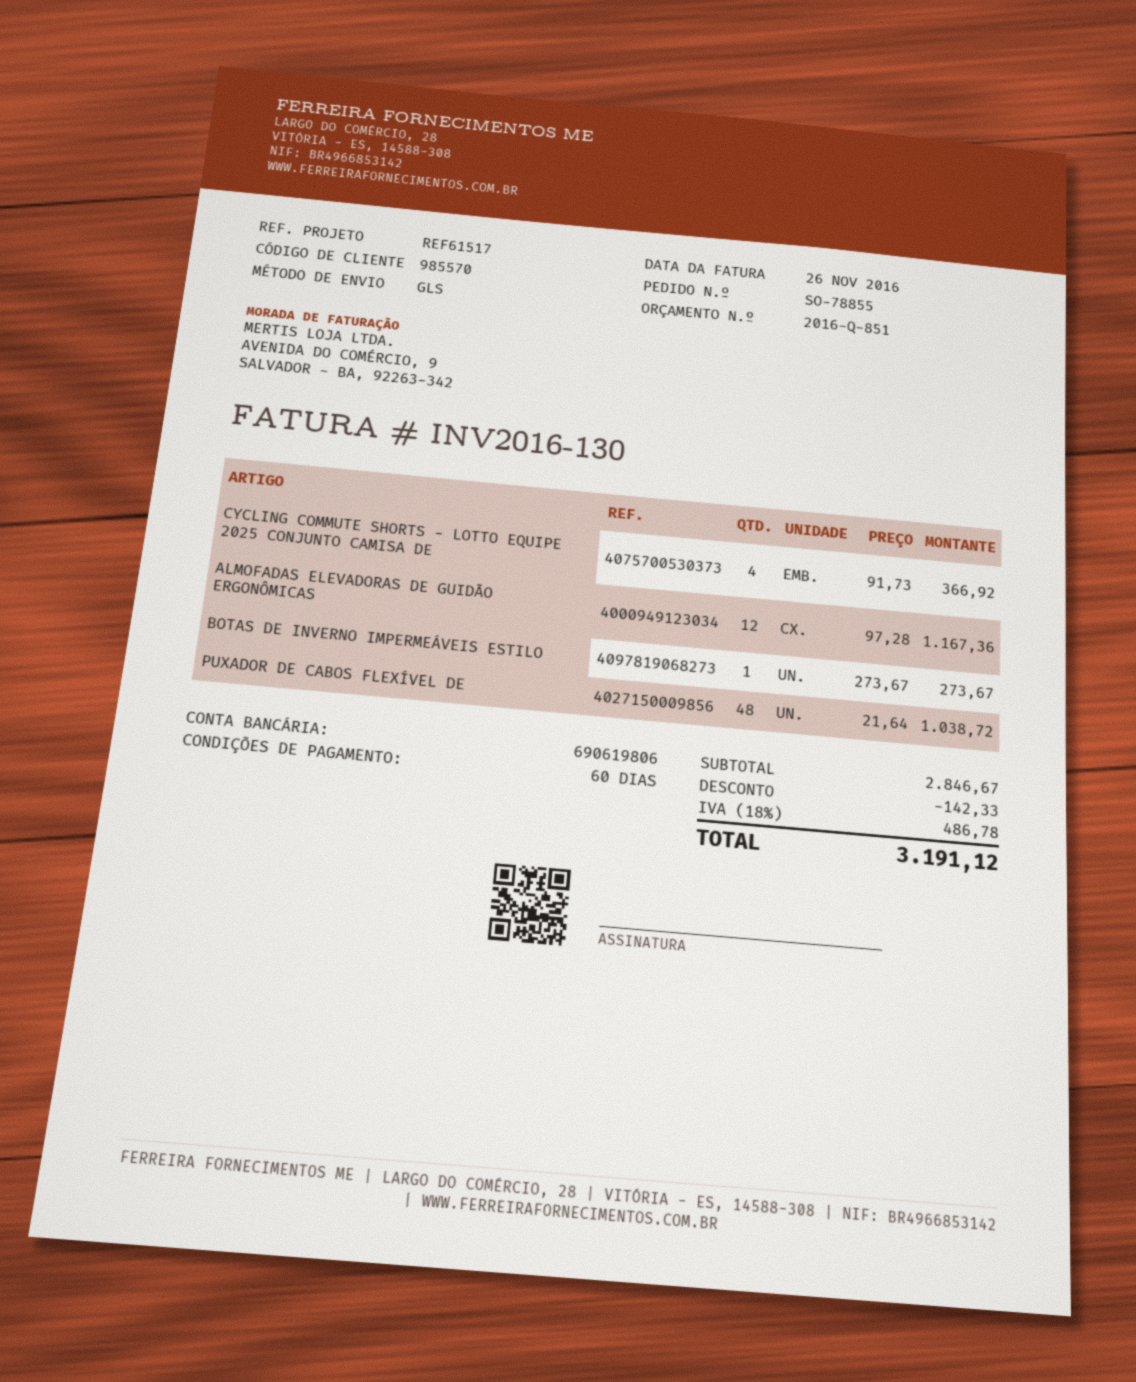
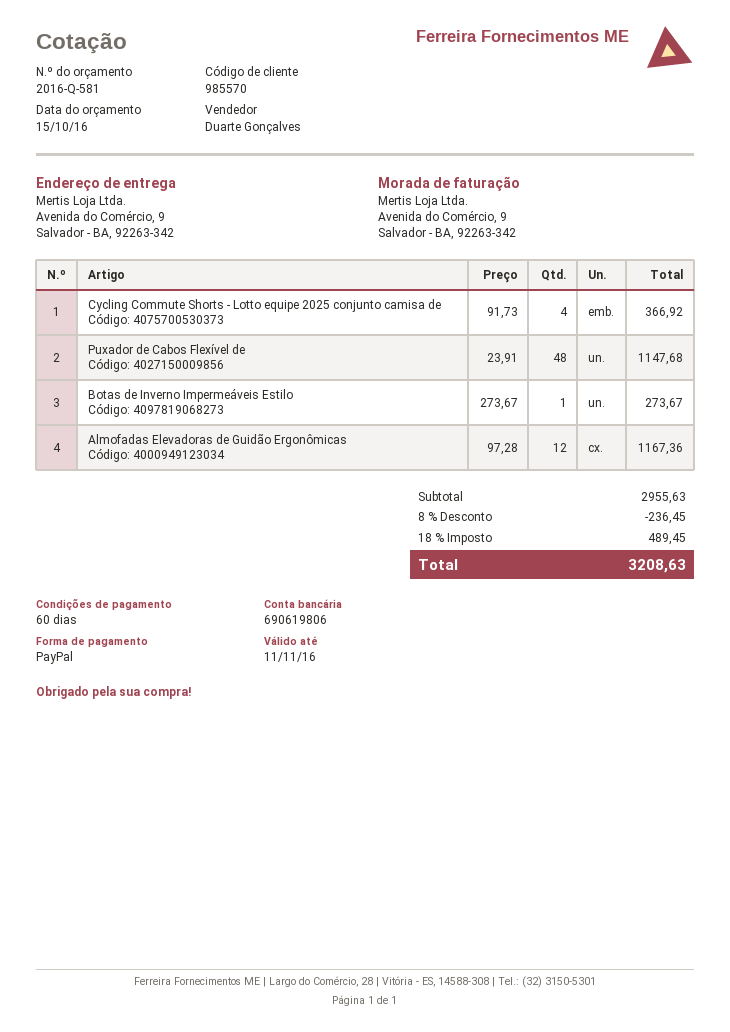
quote number: 2016-Q-851 -> 2016-Q-581
PUXADOR DE CABOS FLEXÍVEL DE: 48 x 21.64 = 1038.72 -> 48 x 23.91 = 1147.68
subtotal: 2846.67 -> 2955.63
discount: 142.33 -> 236.45
tax: 18% = 486.78 -> 18% = 489.45
total: 3191.12 -> 3208.63

